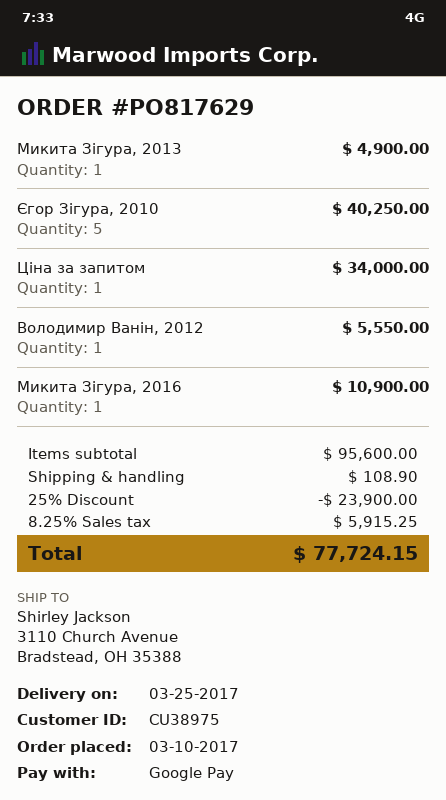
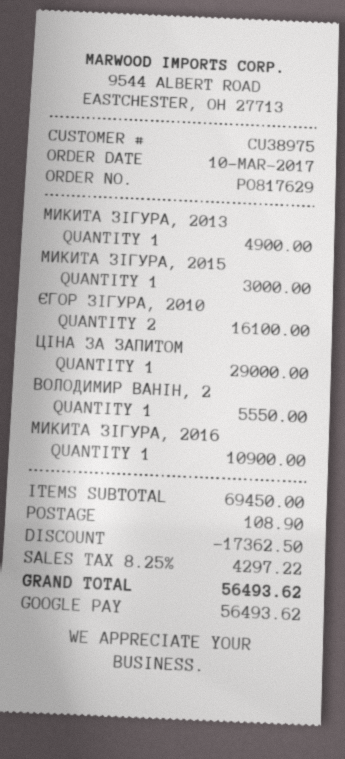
Єгор Зігура, 2010: 5 for 40250.00 -> 2 for 16100.00
Ціна за запитом: 1 for 34000.00 -> 1 for 29000.00
МИКИТА ЗІГУРА, 2015: none -> 1 for 3000.00
subtotal: 95600.00 -> 69450.00
discount: 23900.00 -> 17362.50
tax: 8.25% = 5915.25 -> 8.25% = 4297.22
total: 77724.15 -> 56493.62

